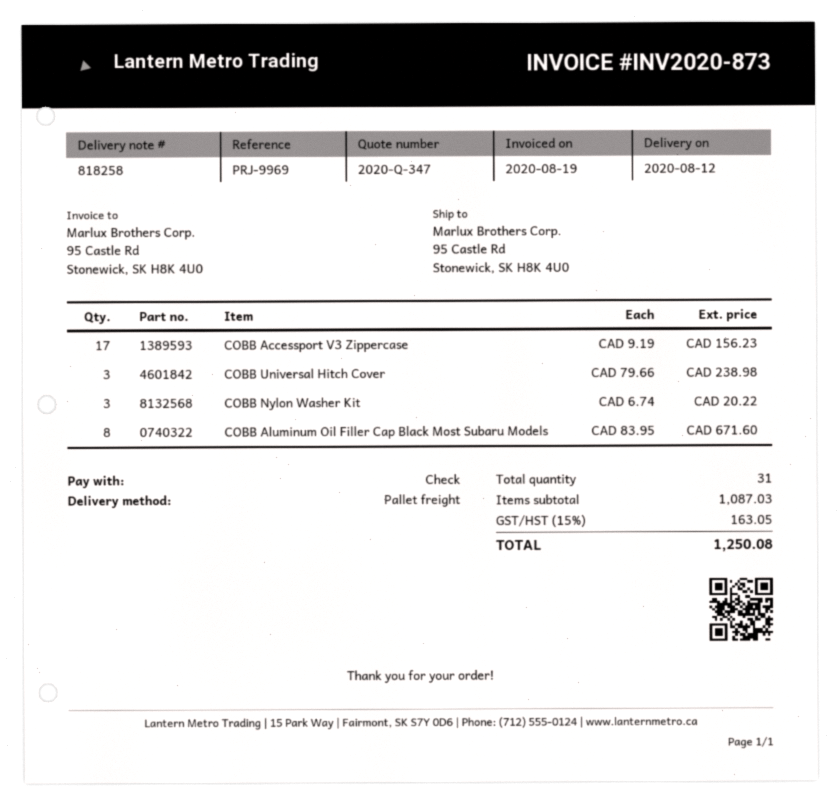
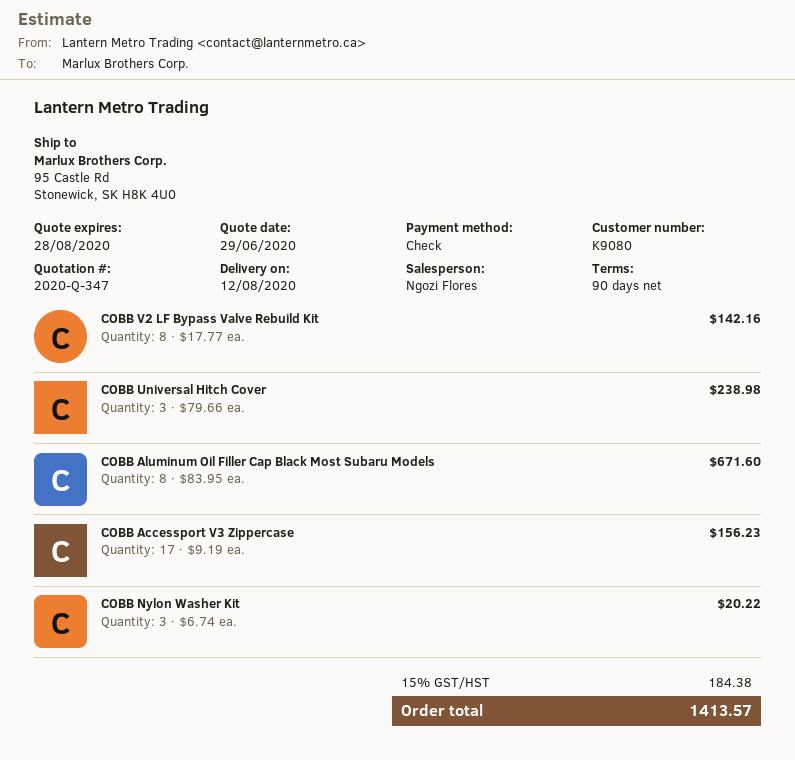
COBB V2 LF Bypass Valve Rebuild Kit: none -> 8 x 17.77 = 142.16
tax: 15% = 163.05 -> 15% = 184.38
total: 1250.08 -> 1413.57

